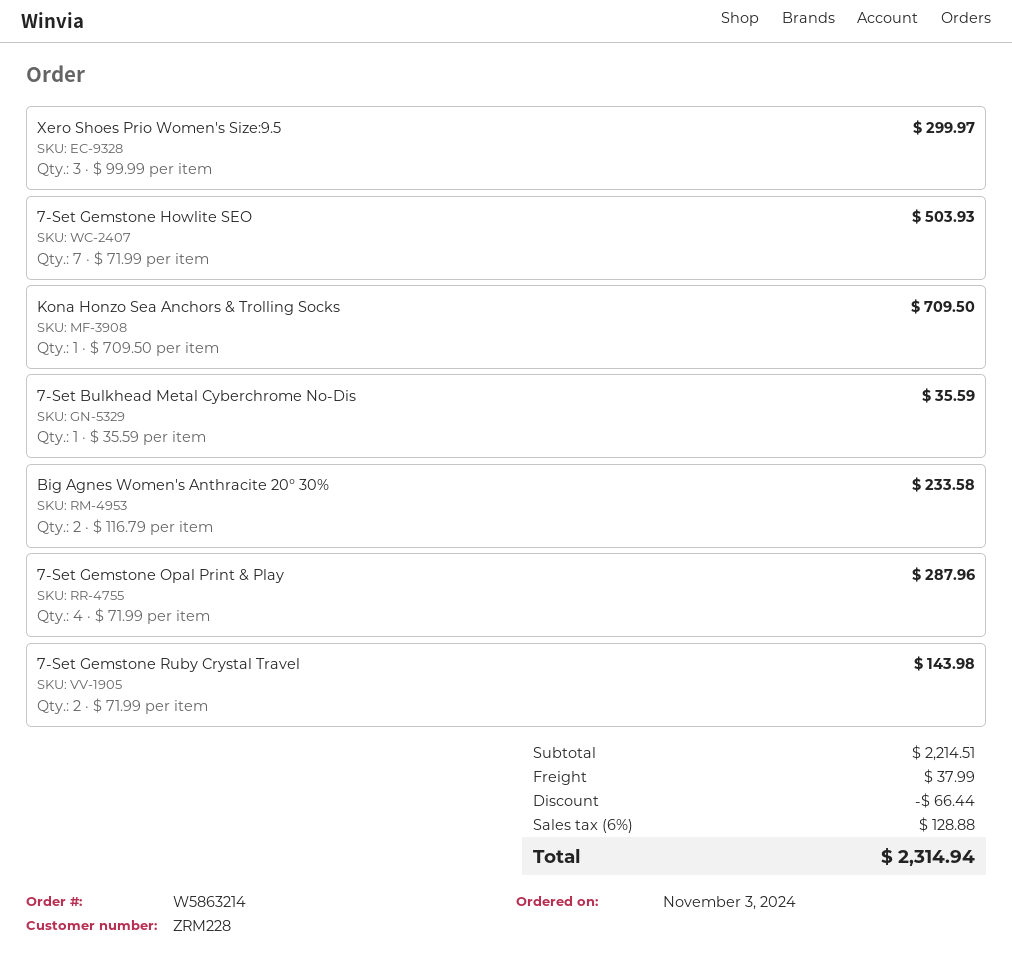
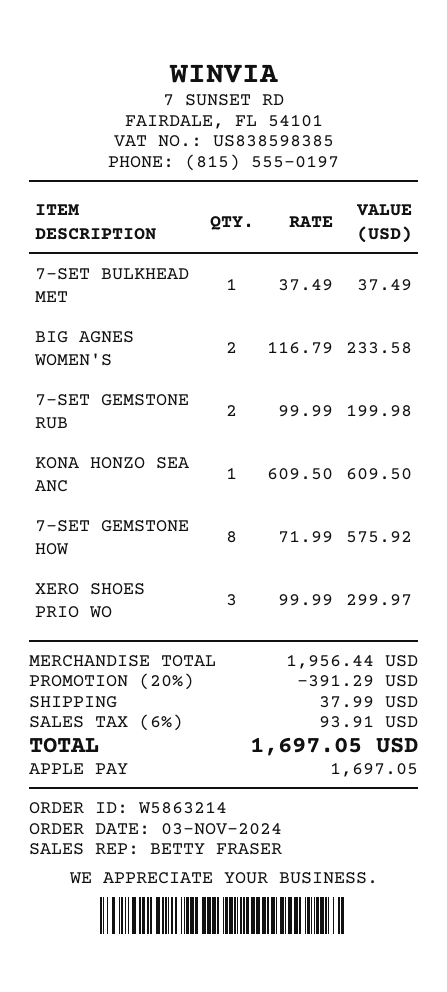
7-Set Gemstone Howlite SEO: 7 x 71.99 = 503.93 -> 8 x 71.99 = 575.92
Kona Honzo Sea Anchors & Trolling Socks: 1 x 709.50 = 709.50 -> 1 x 609.50 = 609.50
7-Set Bulkhead Metal Cyberchrome No-Dis: 1 x 35.59 = 35.59 -> 1 x 37.49 = 37.49
7-Set Gemstone Opal Print & Play: 4 x 71.99 = 287.96 -> none
7-Set Gemstone Ruby Crystal Travel: 2 x 71.99 = 143.98 -> 2 x 99.99 = 199.98
subtotal: 2214.51 -> 1956.44
discount: 66.44 -> 391.29
tax: 6% = 128.88 -> 6% = 93.91
total: 2314.94 -> 1697.05

